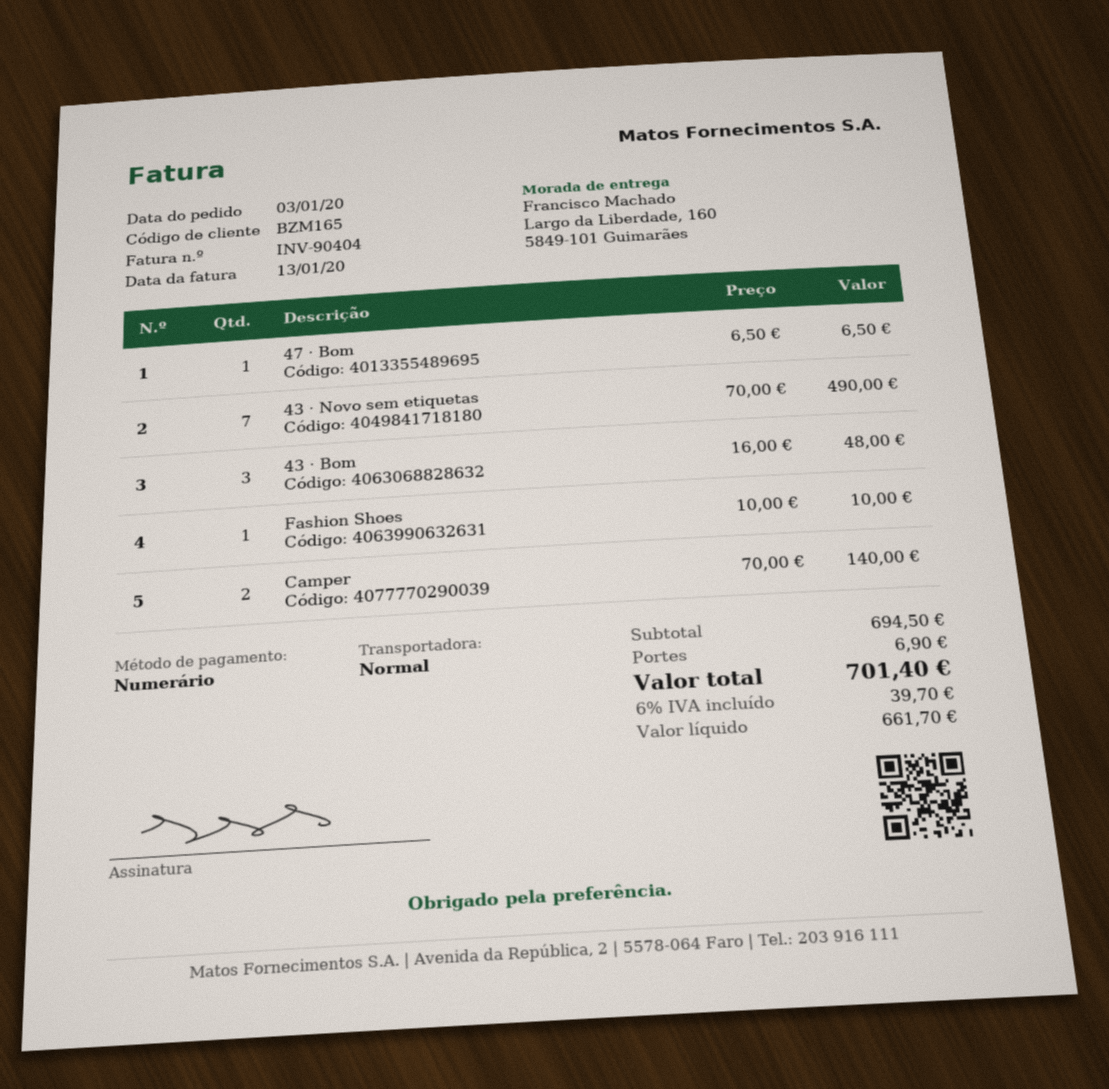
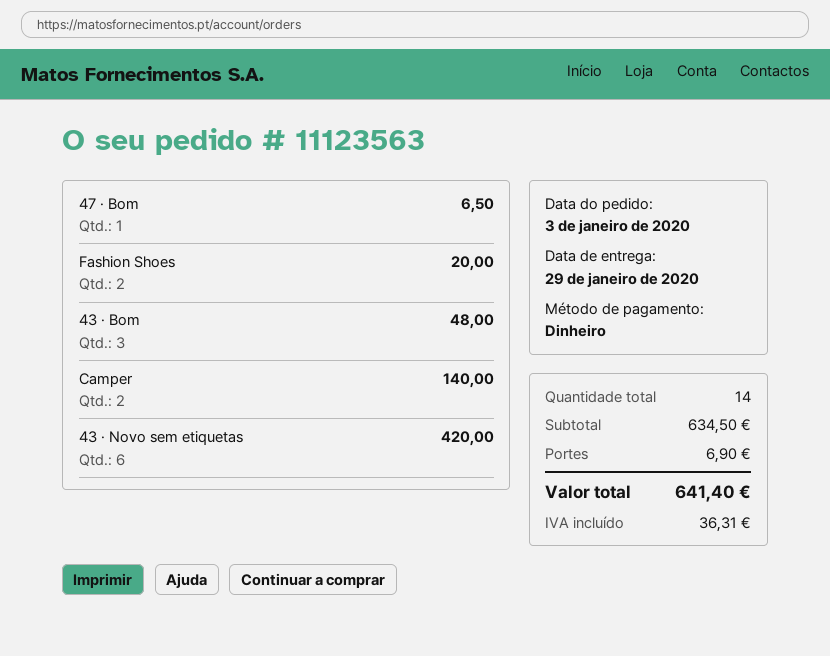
43 · Novo sem etiquetas: 7 for 490.00 -> 6 for 420.00
Fashion Shoes: 1 for 10.00 -> 2 for 20.00
subtotal: 694.50 -> 634.50
tax: 39.70 -> 36.31
total: 701.40 -> 641.40

